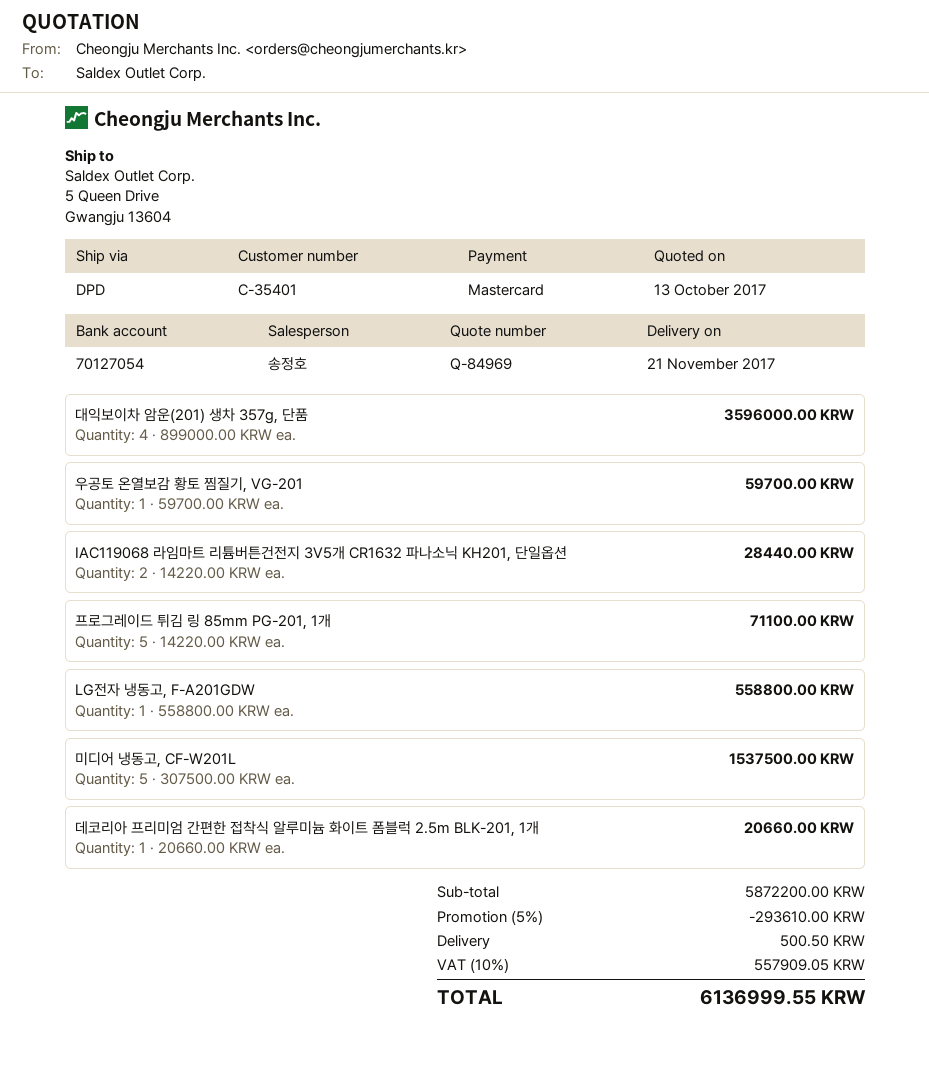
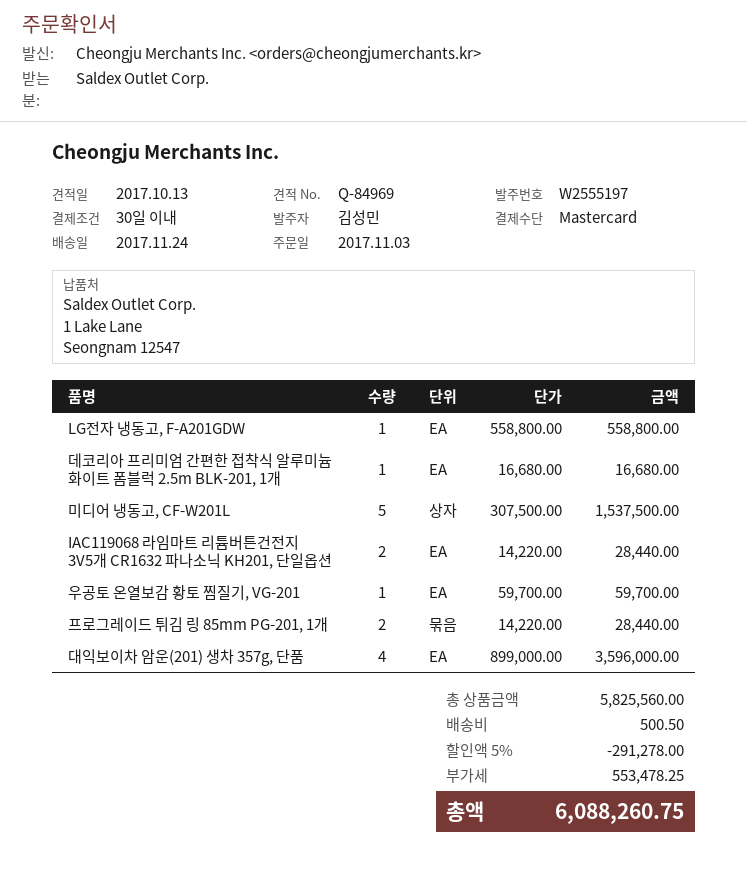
delivery date: 2017-11-21 -> 2017-11-24
ship to: 5 Queen Drive, Gwangju 13604 -> 1 Lake Lane, Seongnam 12547
프로그레이드 튀김 링 85mm PG-201, 1개: 5 x 14220.00 = 71100.00 -> 2 x 14220.00 = 28440.00
데코리아 프리미엄 간편한 접착식 알루미늄 화이트 폼블럭 2.5m BLK-201, 1개: 1 x 20660.00 = 20660.00 -> 1 x 16680.00 = 16680.00
subtotal: 5872200.00 -> 5825560.00
discount: 5% = 293610.00 -> 5% = 291278.00
tax: 557909.05 -> 553478.25
total: 6136999.55 -> 6088260.75

